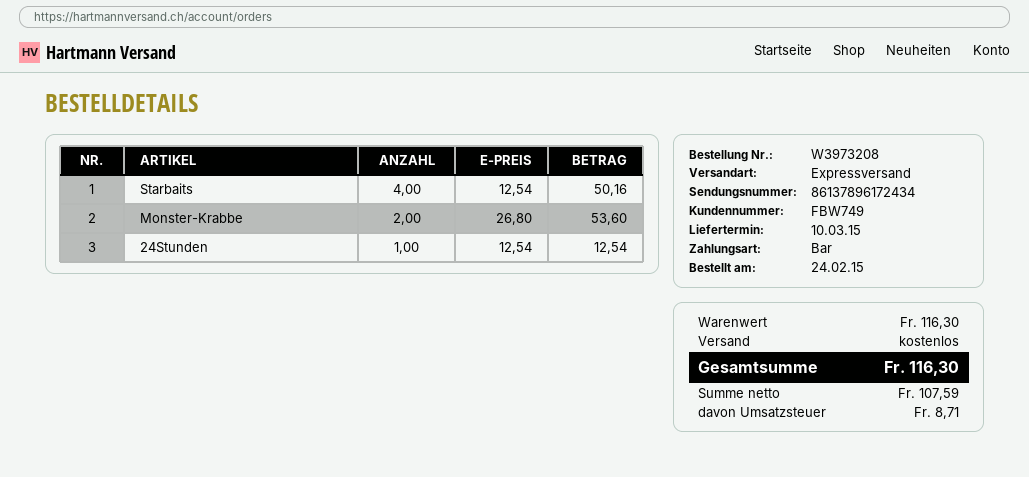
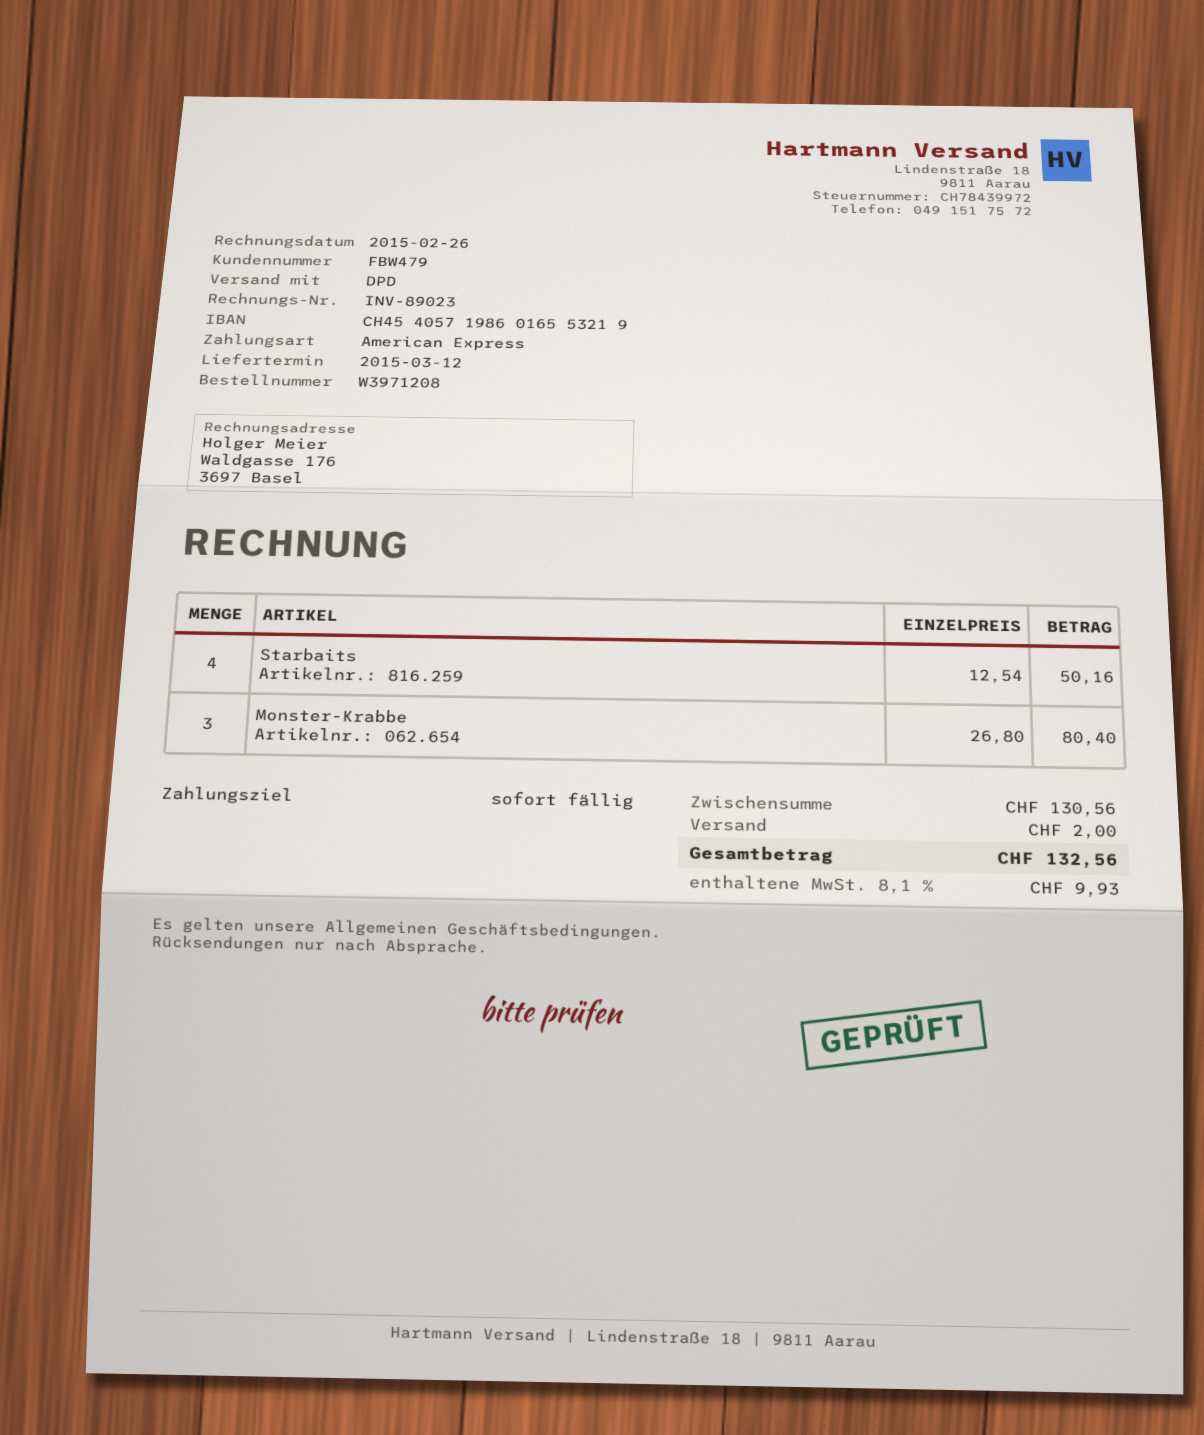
order number: W3973208 -> W3971208
delivery date: 2015-03-10 -> 2015-03-12
customer number: FBW749 -> FBW479
payment method: cash -> American Express
shipping method: express -> DPD
Monster-Krabbe: 2 x 26.80 = 53.60 -> 3 x 26.80 = 80.40
24Stunden: 1 x 12.54 = 12.54 -> none
subtotal: 116.30 -> 130.56
shipping: 0.00 -> 2.00
tax: 8.71 -> 9.93
total: 116.30 -> 132.56

